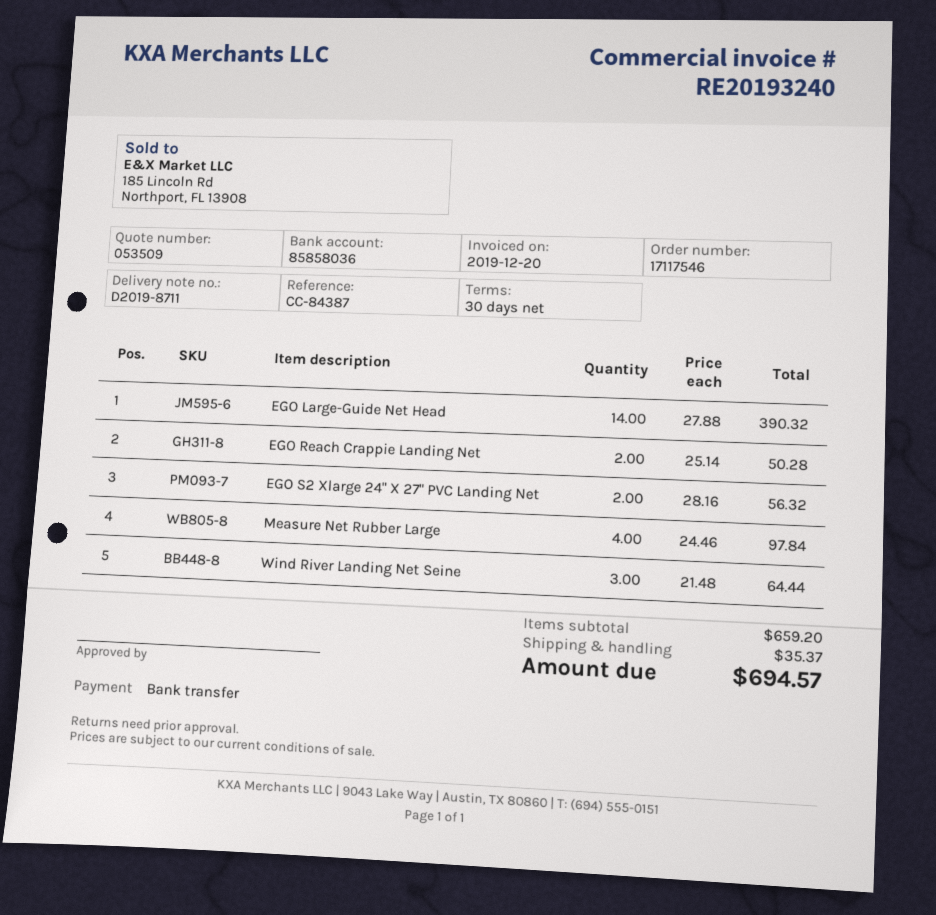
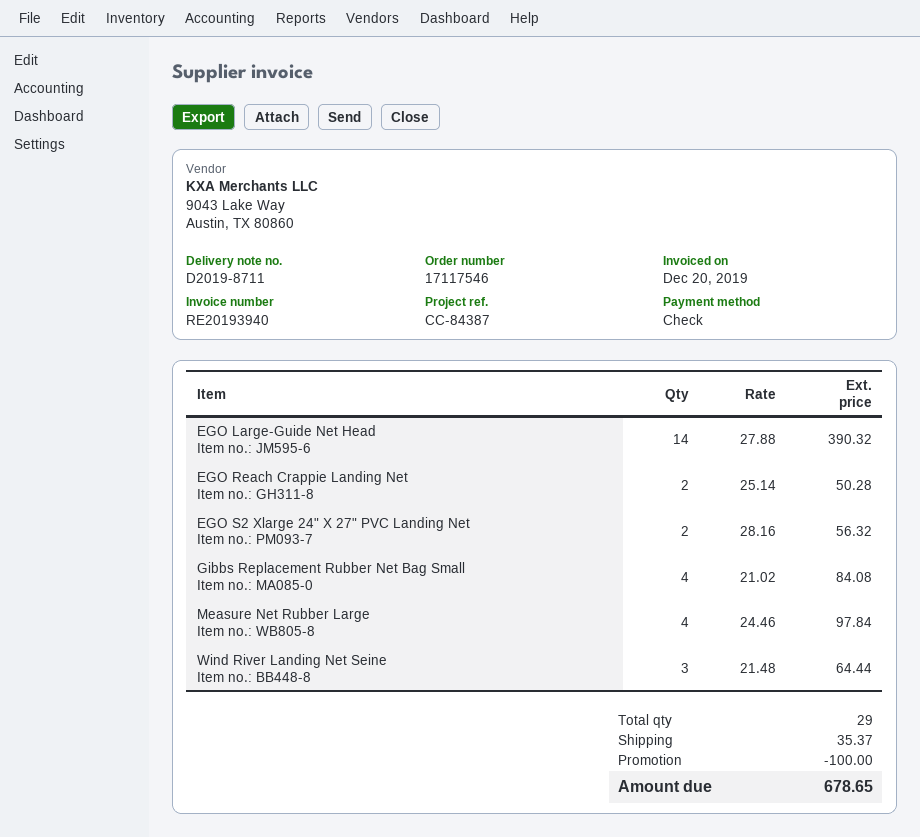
invoice number: RE20193240 -> RE20193940
payment method: bank transfer -> cheque
Gibbs Replacement Rubber Net Bag Small: none -> 4 x 21.02 = 84.08
discount: none -> 100.00
total: 694.57 -> 678.65

